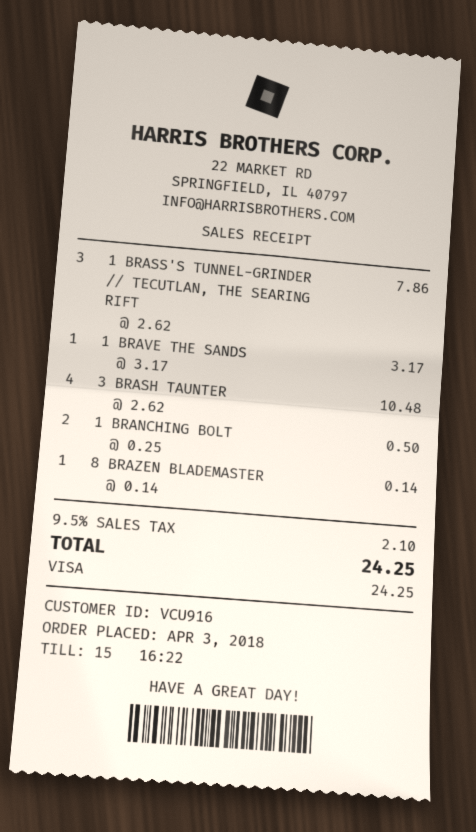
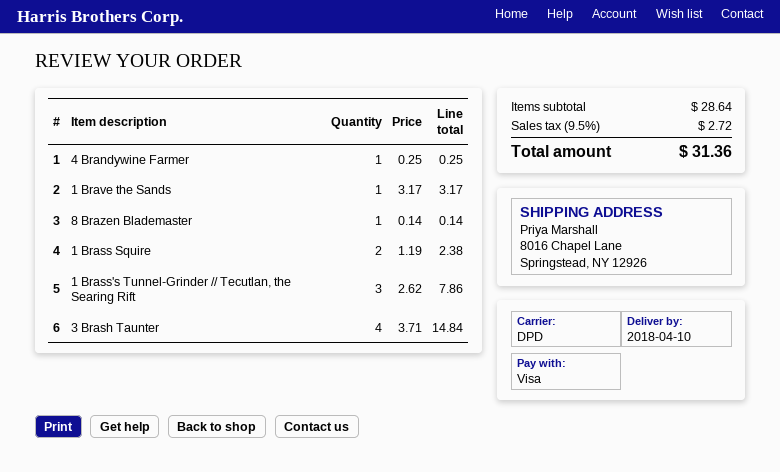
3 BRASH TAUNTER: 4 x 2.62 = 10.48 -> 4 x 3.71 = 14.84
1 BRANCHING BOLT: 2 x 0.25 = 0.50 -> none
4 Brandywine Farmer: none -> 1 x 0.25 = 0.25
1 Brass Squire: none -> 2 x 1.19 = 2.38
tax: 9.5% = 2.10 -> 9.5% = 2.72
total: 24.25 -> 31.36

